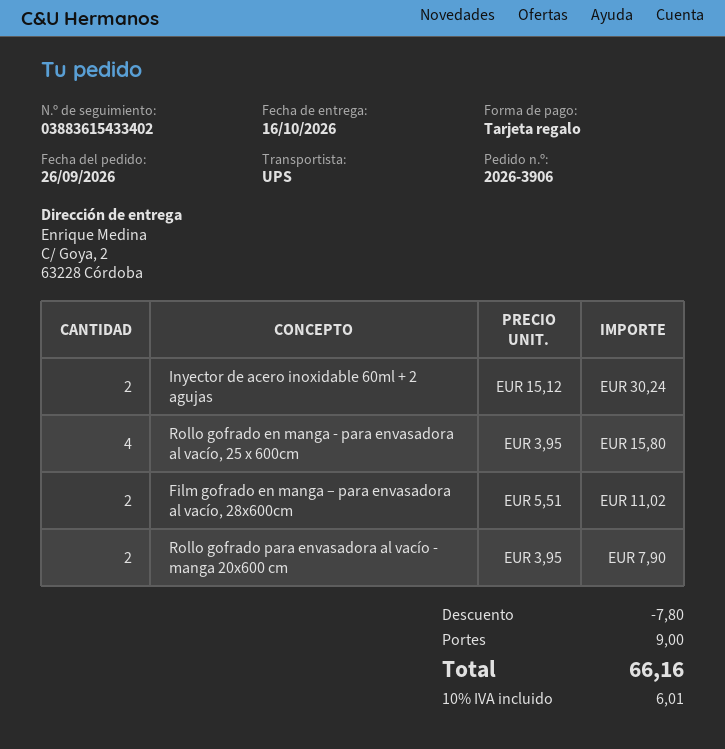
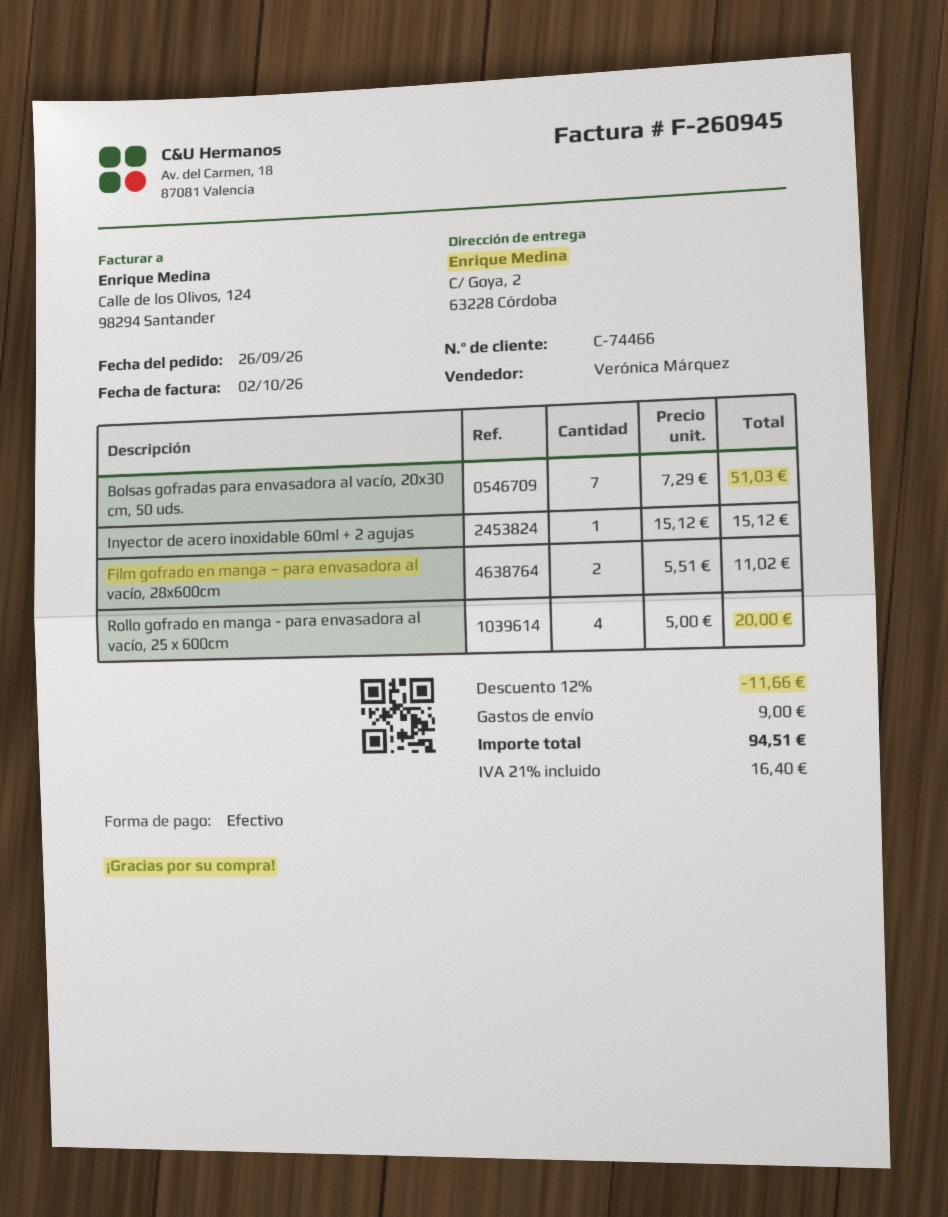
payment method: gift card -> cash
Inyector de acero inoxidable 60ml + 2 agujas: 2 x 15.12 = 30.24 -> 1 x 15.12 = 15.12
Rollo gofrado en manga - para envasadora al vacío, 25 x 600cm: 4 x 3.95 = 15.80 -> 4 x 5.00 = 20.00
Rollo gofrado para envasadora al vacío - manga 20x600 cm: 2 x 3.95 = 7.90 -> none
Bolsas gofradas para envasadora al vacío, 20x30 cm, 50 uds.: none -> 7 x 7.29 = 51.03
discount: 7.80 -> 11.66
tax: 10% = 6.01 -> 21% = 16.40
total: 66.16 -> 94.51

